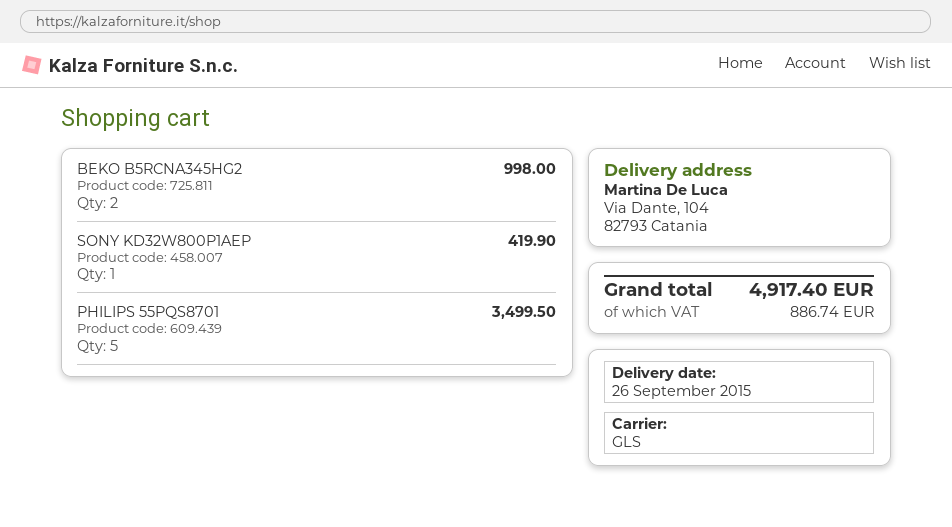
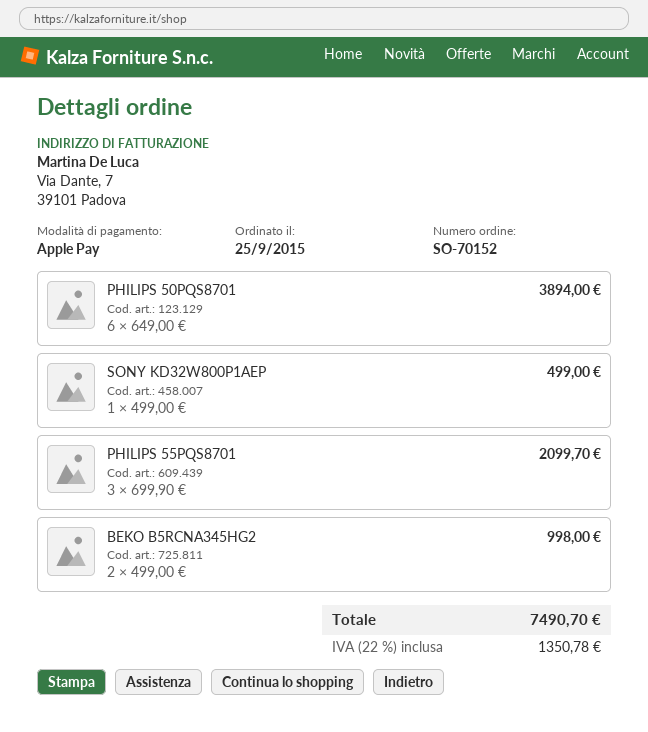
SONY KD32W800P1AEP: 1 for 419.90 -> 1 for 499.00
PHILIPS 55PQS8701: 5 for 3499.50 -> 3 for 2099.70
PHILIPS 50PQS8701: none -> 6 for 3894.00
tax: 886.74 -> 1350.78
total: 4917.40 -> 7490.70

